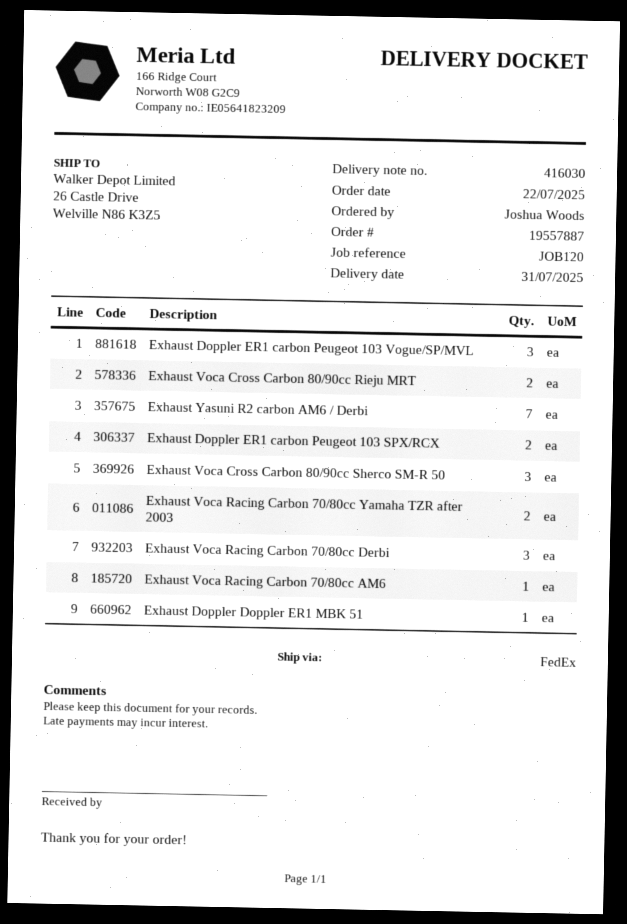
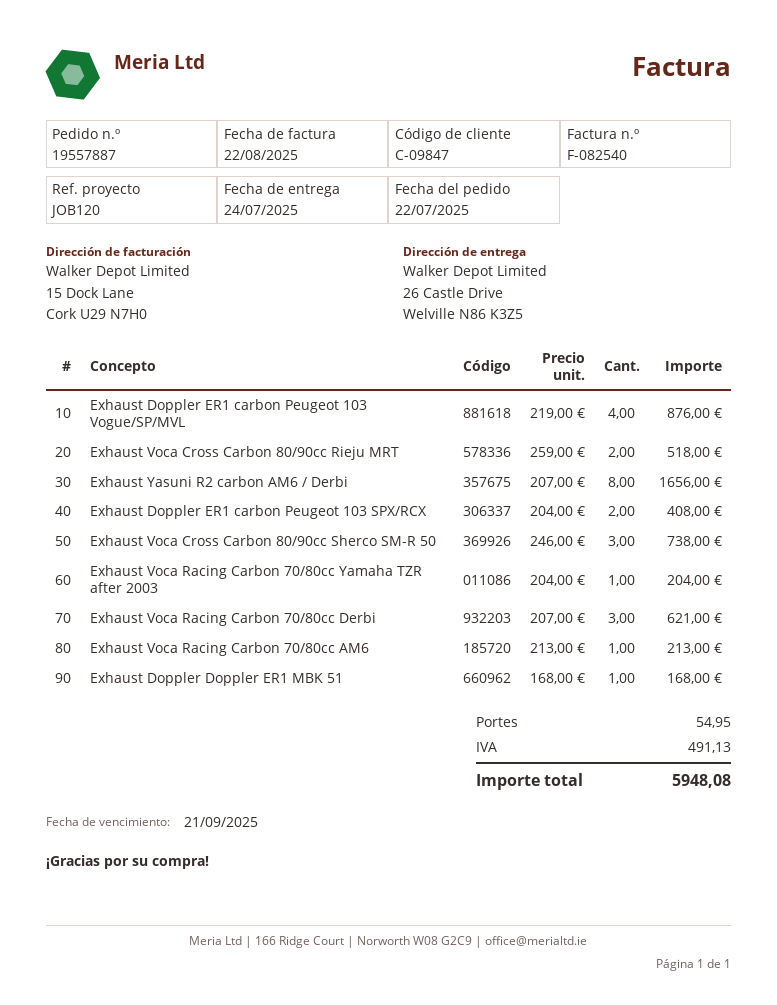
delivery date: 2025-07-31 -> 2025-07-24
Exhaust Doppler ER1 carbon Peugeot 103 Vogue/SP/MVL: 3 -> 4
Exhaust Yasuni R2 carbon AM6 / Derbi: 7 -> 8
Exhaust Voca Racing Carbon 70/80cc Yamaha TZR after 2003: 2 -> 1

